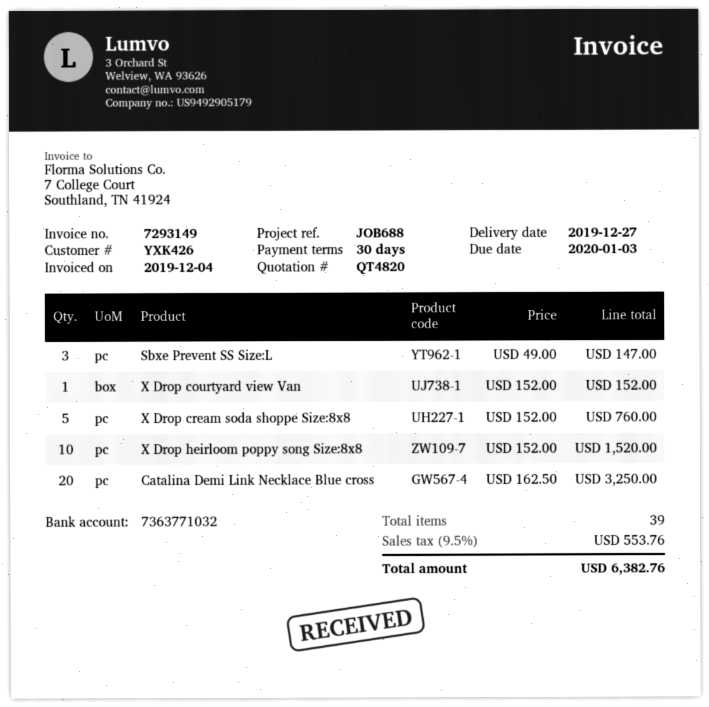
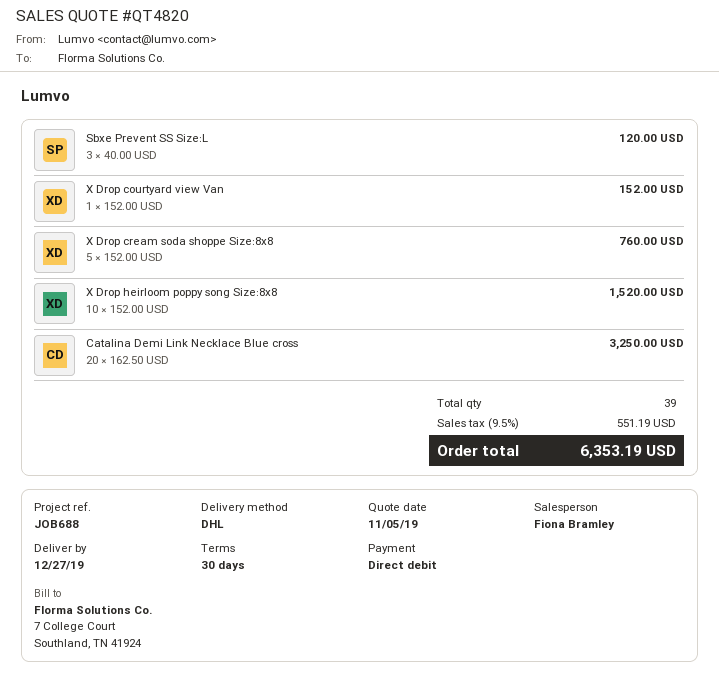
Sbxe Prevent SS Size:L: 3 x 49.00 = 147.00 -> 3 x 40.00 = 120.00
tax: 9.5% = 553.76 -> 9.5% = 551.19
total: 6382.76 -> 6353.19

